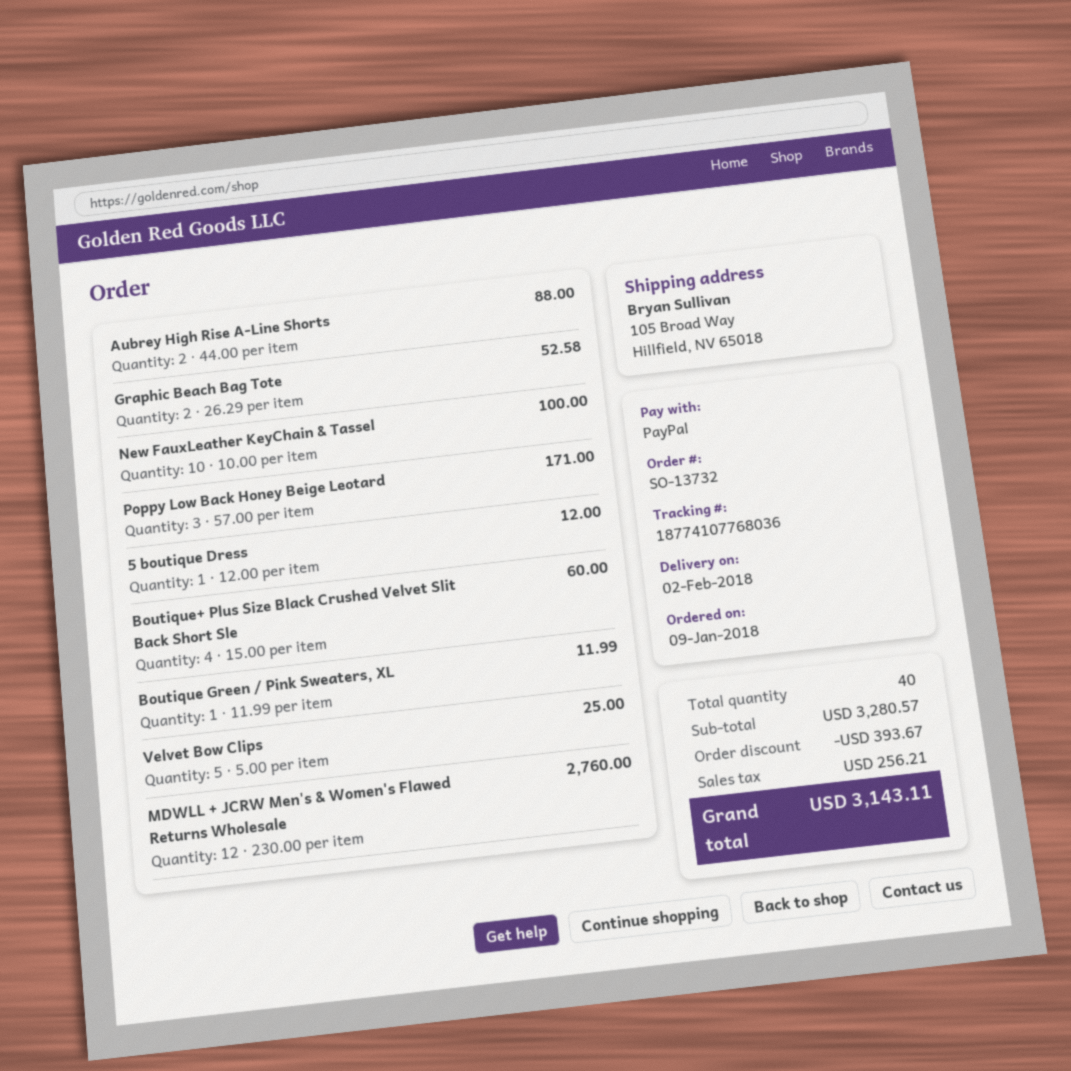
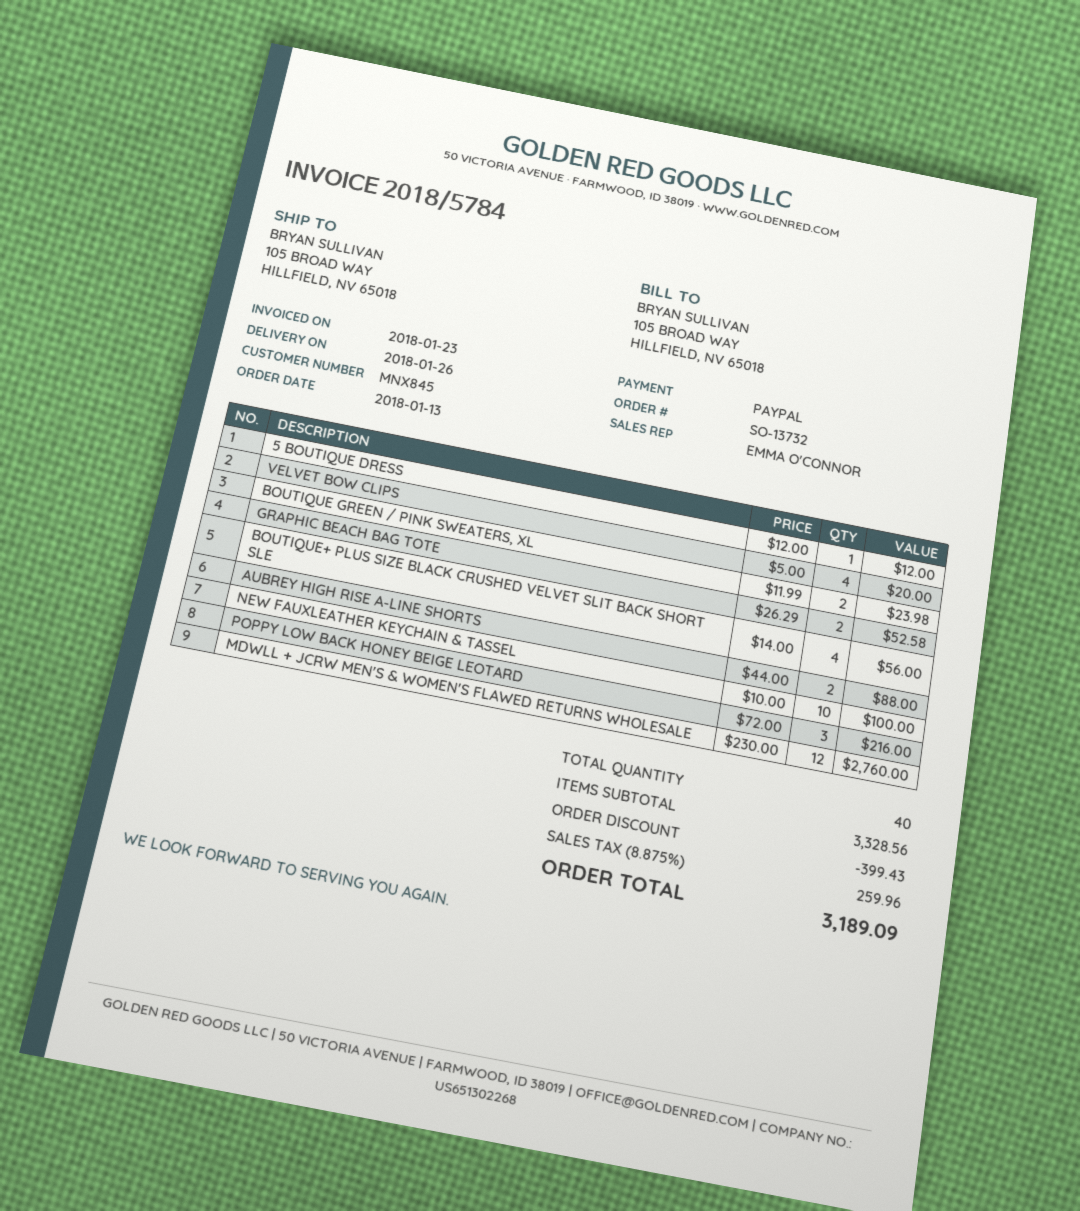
order date: 2018-01-09 -> 2018-01-13
delivery date: 2018-02-02 -> 2018-01-26
Poppy Low Back Honey Beige Leotard: 3 x 57.00 = 171.00 -> 3 x 72.00 = 216.00
Boutique+ Plus Size Black Crushed Velvet Slit Back Short Sle: 4 x 15.00 = 60.00 -> 4 x 14.00 = 56.00
Boutique Green / Pink Sweaters, XL: 1 x 11.99 = 11.99 -> 2 x 11.99 = 23.98
Velvet Bow Clips: 5 x 5.00 = 25.00 -> 4 x 5.00 = 20.00
subtotal: 3280.57 -> 3328.56
discount: 393.67 -> 399.43
tax: 256.21 -> 259.96
total: 3143.11 -> 3189.09

